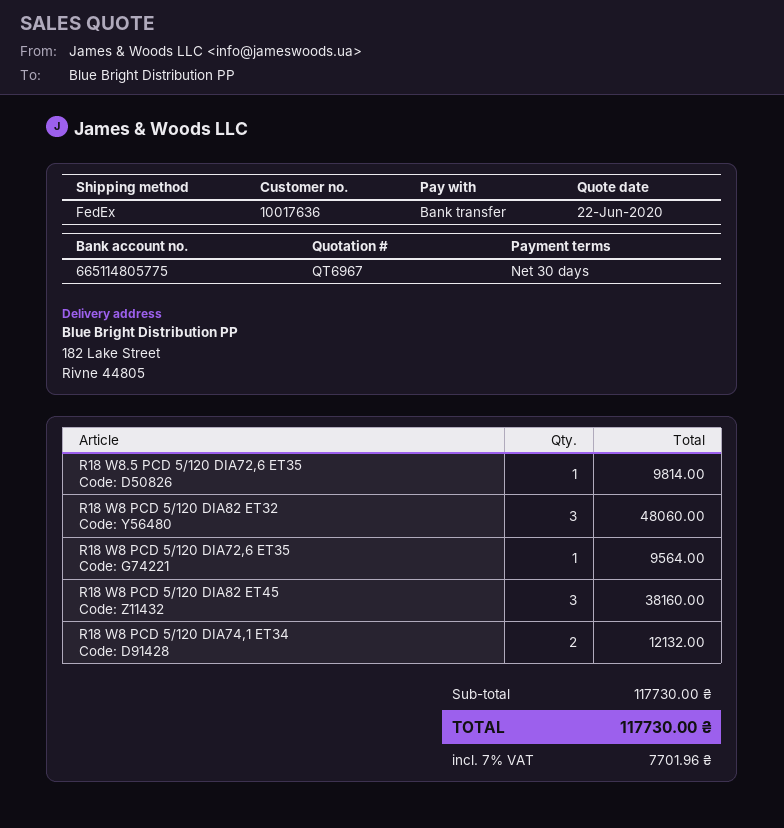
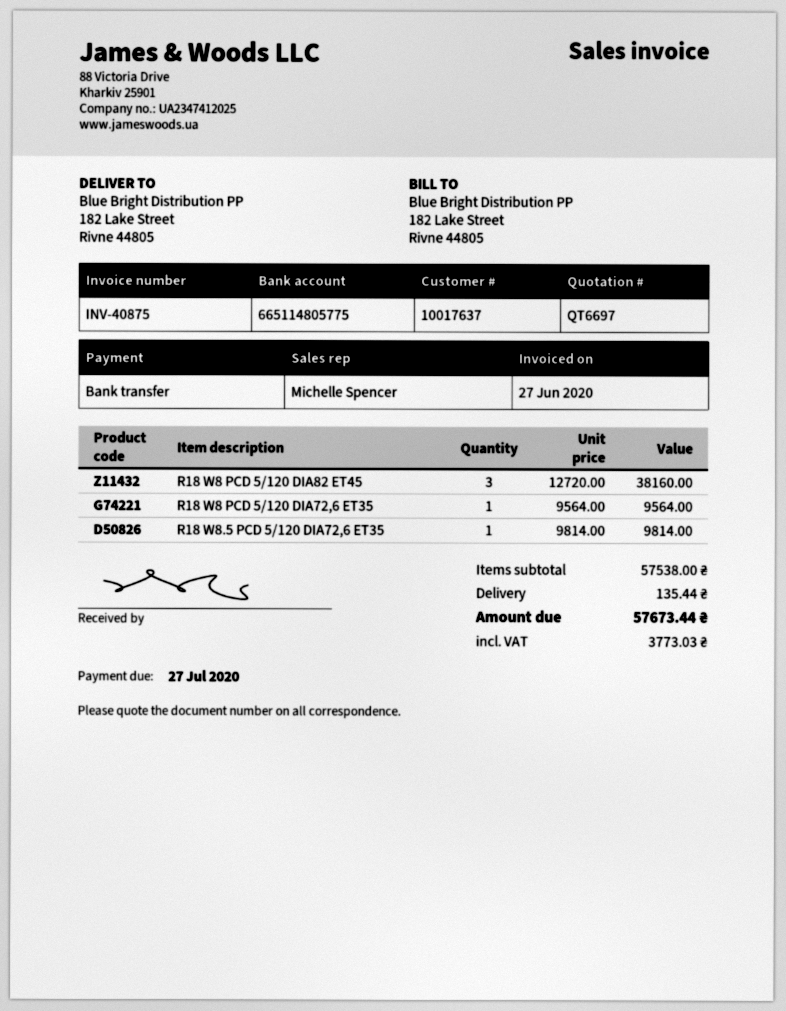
quote number: QT6967 -> QT6697
customer number: 10017636 -> 10017637
R18 W8 PCD 5/120 DIA82 ET32: 3 for 48060.00 -> none
R18 W8 PCD 5/120 DIA74,1 ET34: 2 for 12132.00 -> none
subtotal: 117730.00 -> 57538.00
shipping: none -> 135.44
tax: 7701.96 -> 3773.03
total: 117730.00 -> 57673.44

